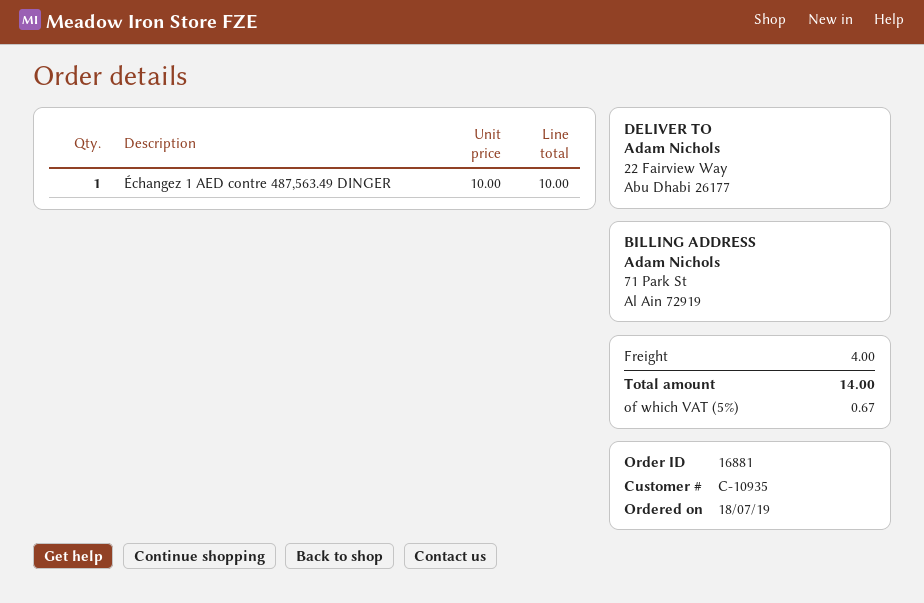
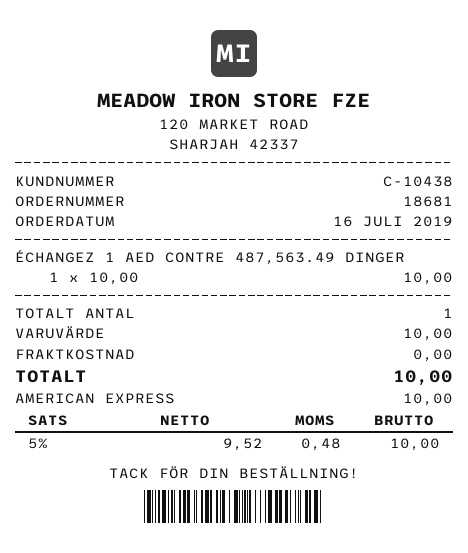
order number: 16881 -> 18681
order date: 2019-07-18 -> 2019-07-16
customer number: C-10935 -> C-10438
shipping: 4.00 -> 0.00
tax: 5% = 0.67 -> 5% = 0.48
total: 14.00 -> 10.00

